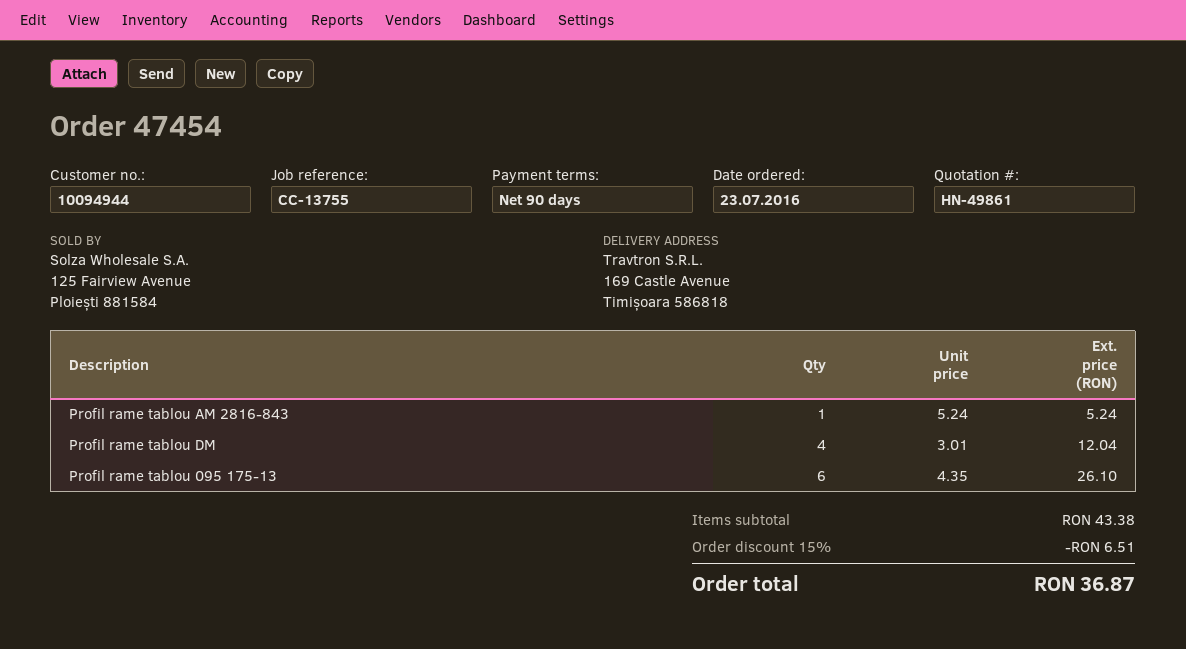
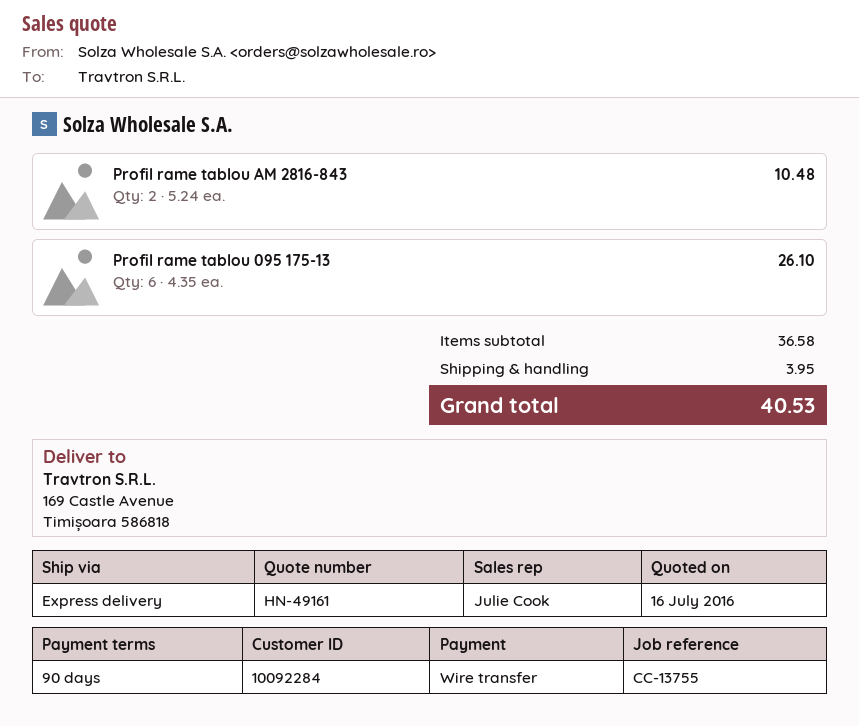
quote number: HN-49861 -> HN-49161
customer number: 10094944 -> 10092284
Profil rame tablou AM 2816-843: 1 x 5.24 = 5.24 -> 2 x 5.24 = 10.48
Profil rame tablou DM: 4 x 3.01 = 12.04 -> none
subtotal: 43.38 -> 36.58
discount: 15% = 6.51 -> none
shipping: none -> 3.95
total: 36.87 -> 40.53

